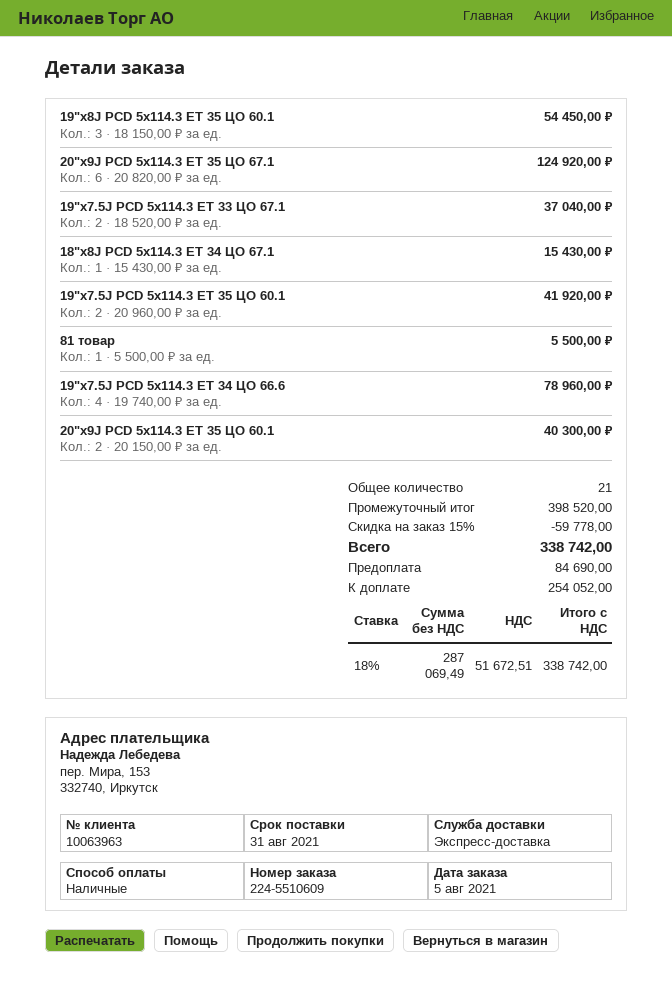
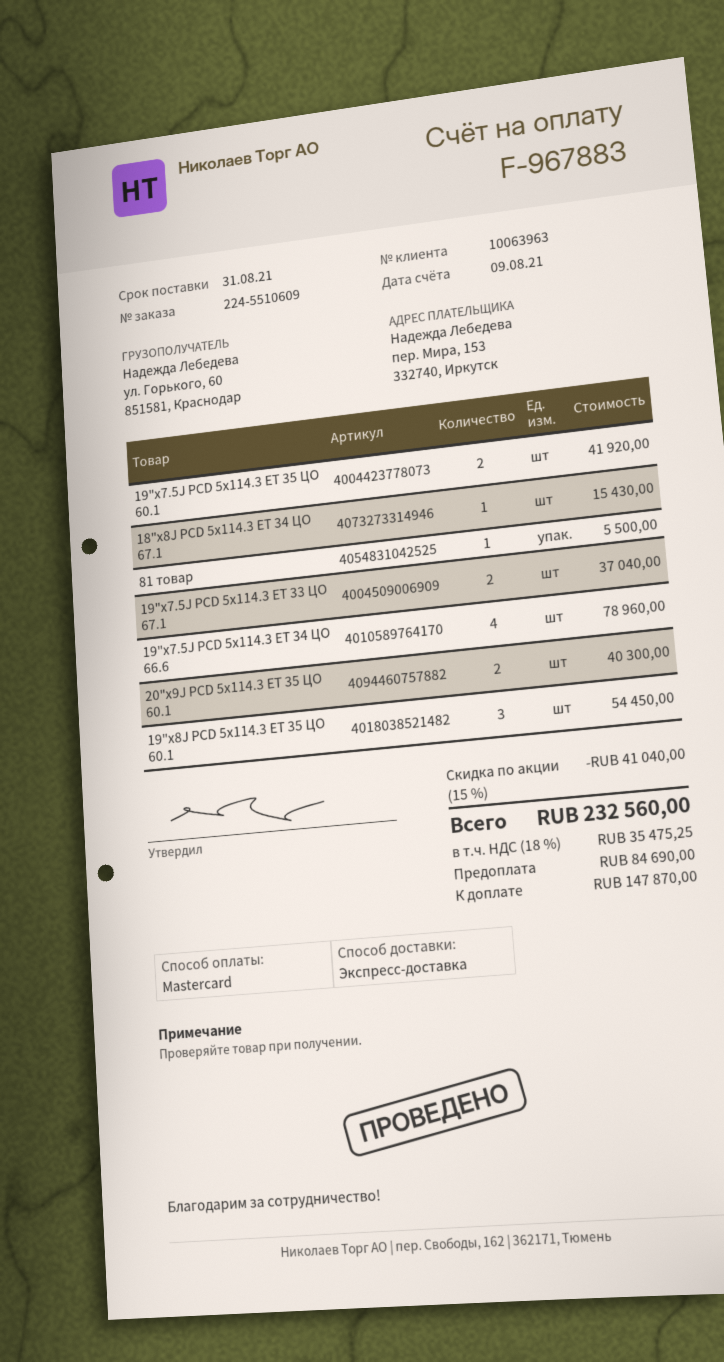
payment method: cash -> Mastercard
20"x9J PCD 5x114.3 ЕТ 35 ЦО 67.1: 6 for 124920.00 -> none
discount: 15% = 59778.00 -> 15% = 41040.00
tax: 18% = 51672.51 -> 18% = 35475.25
total: 338742.00 -> 232560.00
balance: 254052.00 -> 147870.00

